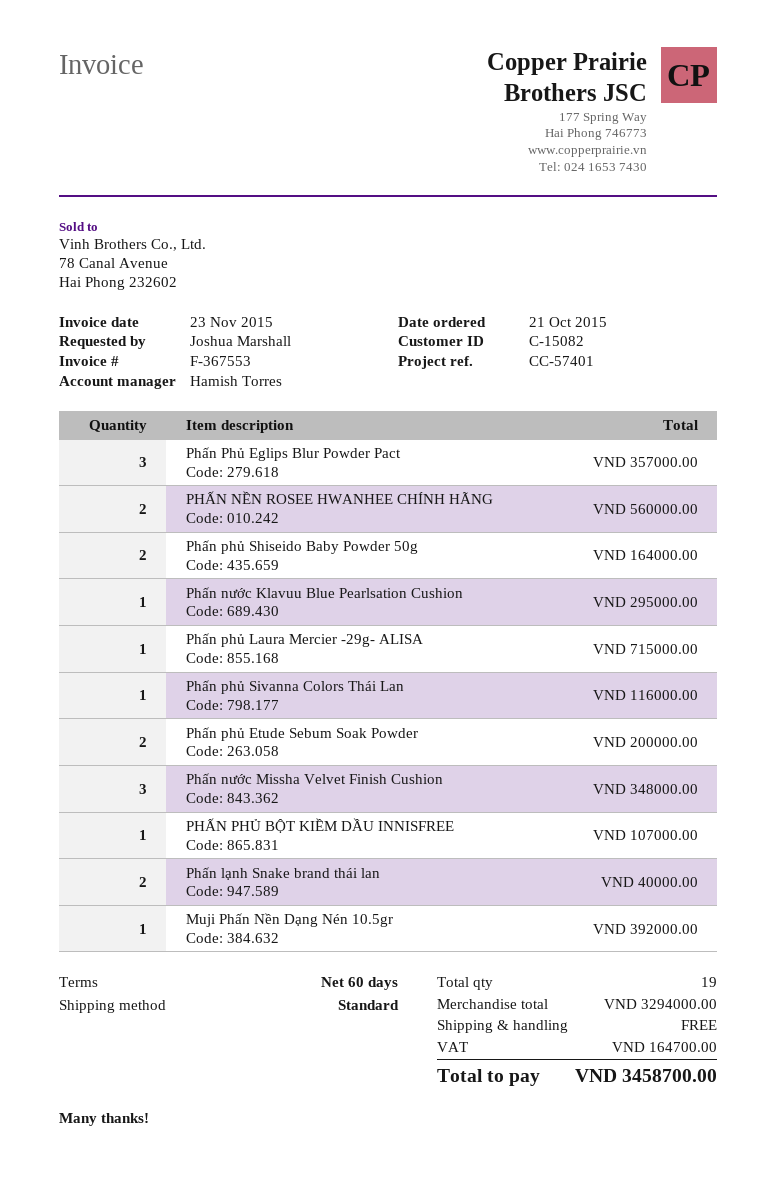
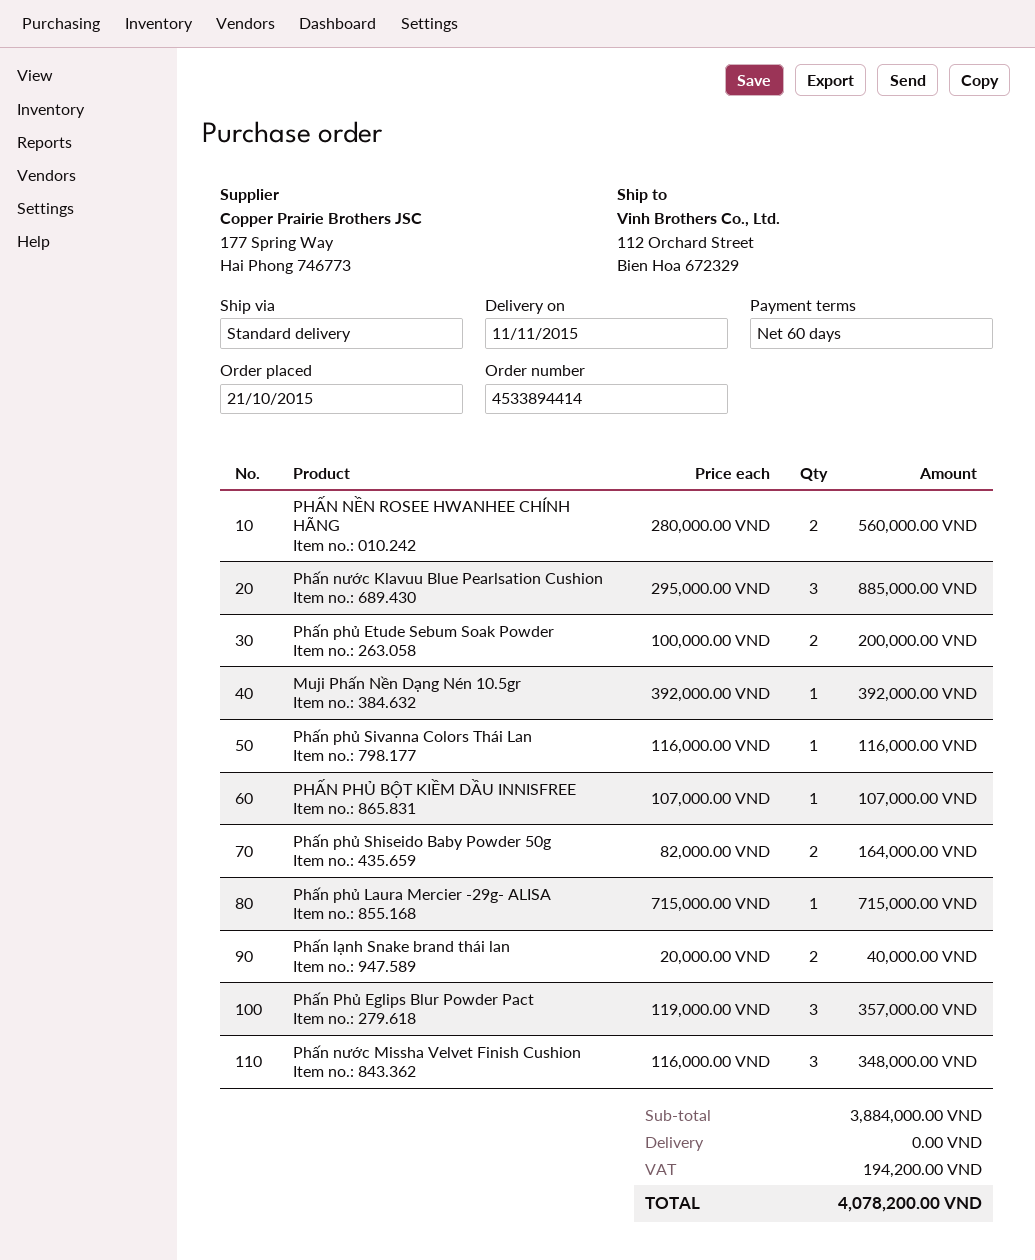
Phấn nước Klavuu Blue Pearlsation Cushion: 1 for 295000.00 -> 3 for 885000.00
subtotal: 3294000.00 -> 3884000.00
tax: 164700.00 -> 194200.00
total: 3458700.00 -> 4078200.00

